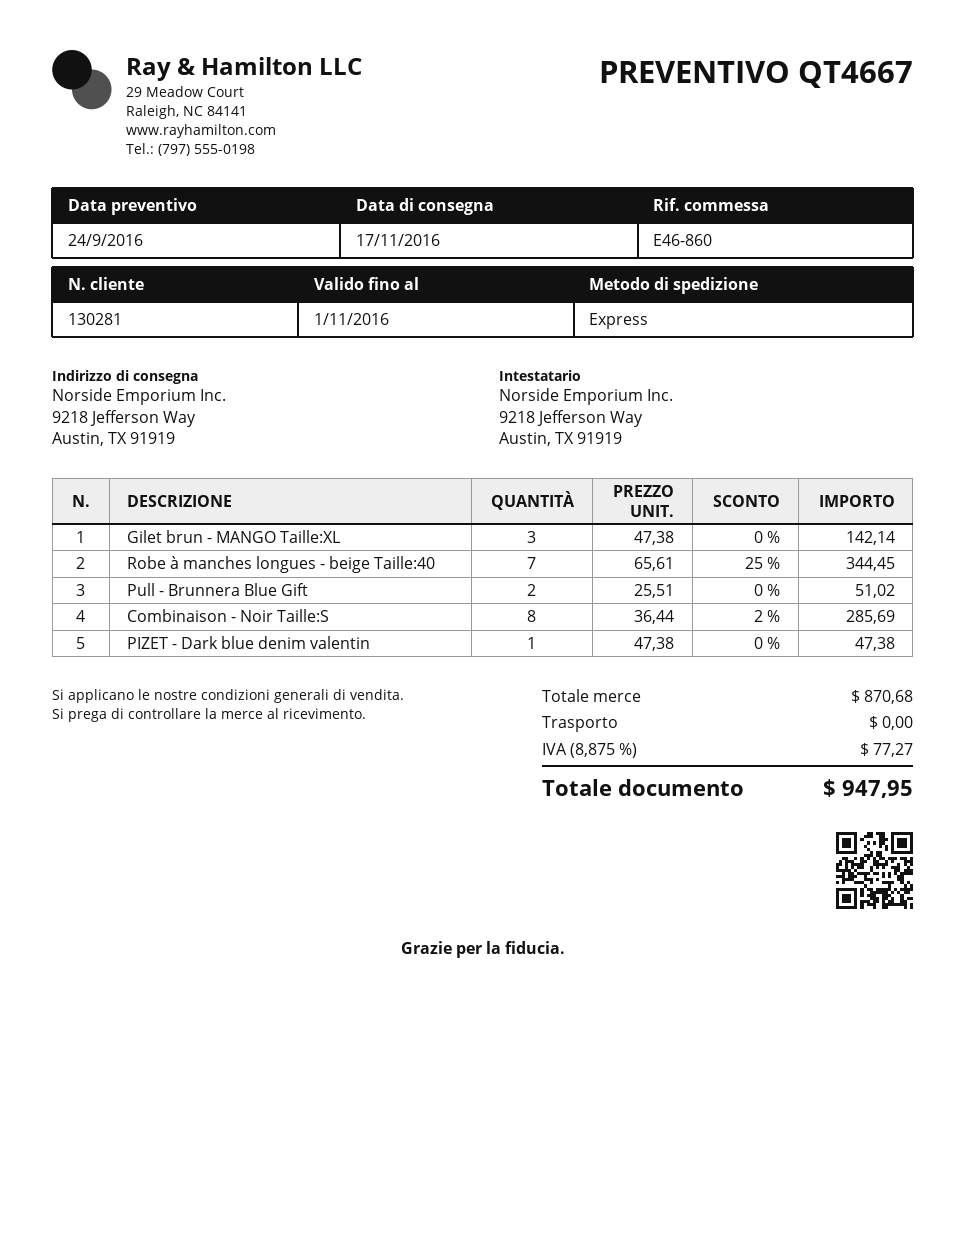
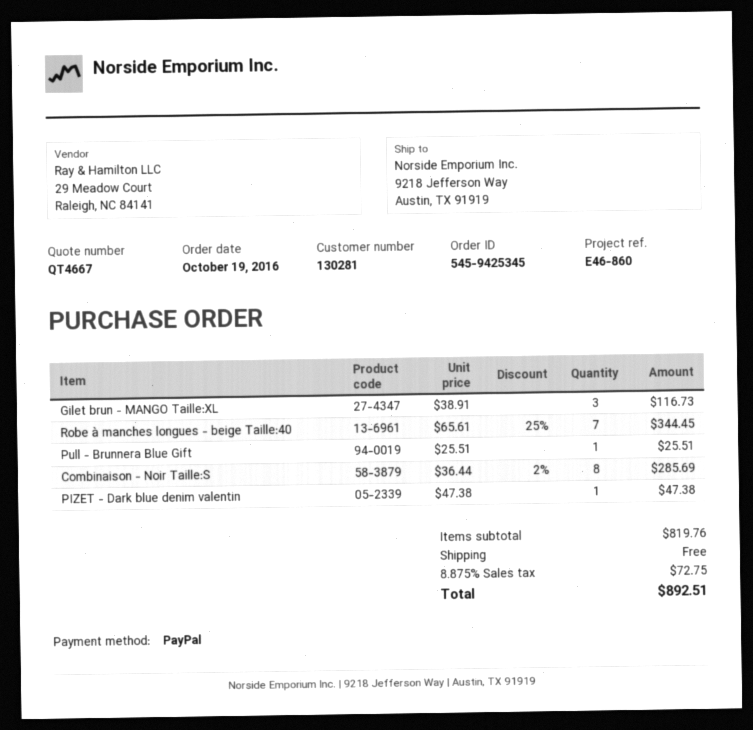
Gilet brun - MANGO Taille:XL: 3 x 47.38 = 142.14 -> 3 x 38.91 = 116.73
Pull - Brunnera Blue Gift: 2 x 25.51 = 51.02 -> 1 x 25.51 = 25.51
subtotal: 870.68 -> 819.76
tax: 8.875% = 77.27 -> 8.875% = 72.75
total: 947.95 -> 892.51

